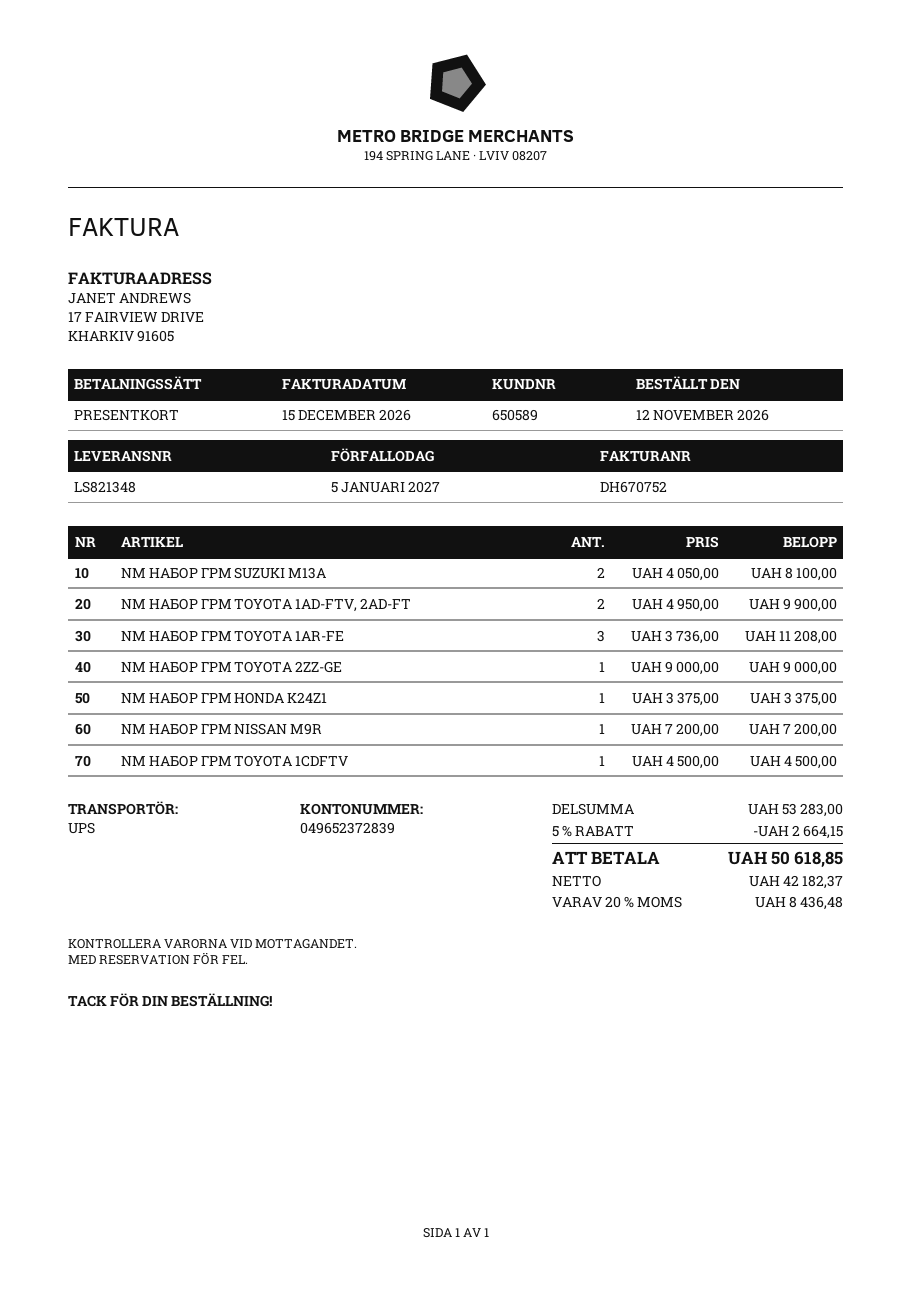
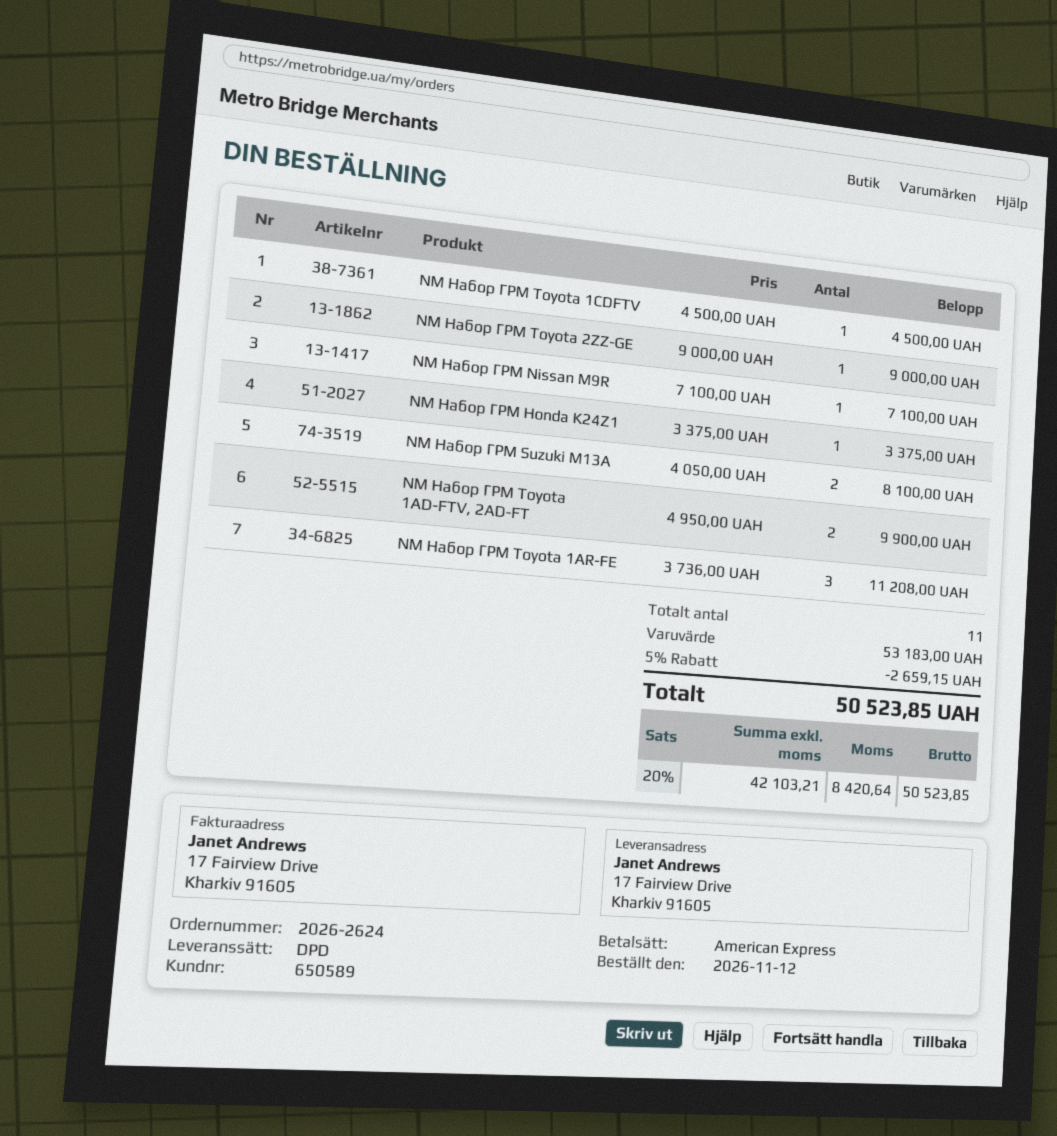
payment method: gift card -> American Express
shipping method: UPS -> DPD
NM НАБОР ГРМ NISSAN M9R: 1 x 7200.00 = 7200.00 -> 1 x 7100.00 = 7100.00
subtotal: 53283.00 -> 53183.00
discount: 5% = 2664.15 -> 5% = 2659.15
net: 42182.37 -> 42103.21
tax: 20% = 8436.48 -> 20% = 8420.64
total: 50618.85 -> 50523.85

